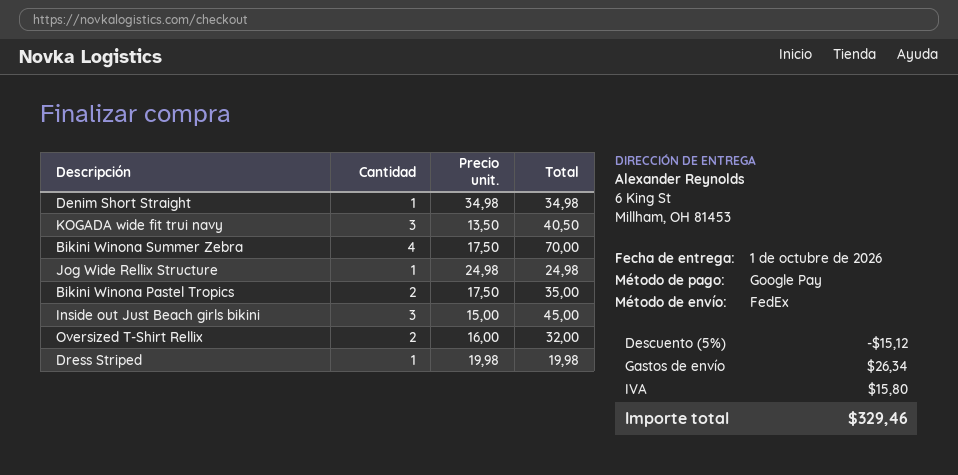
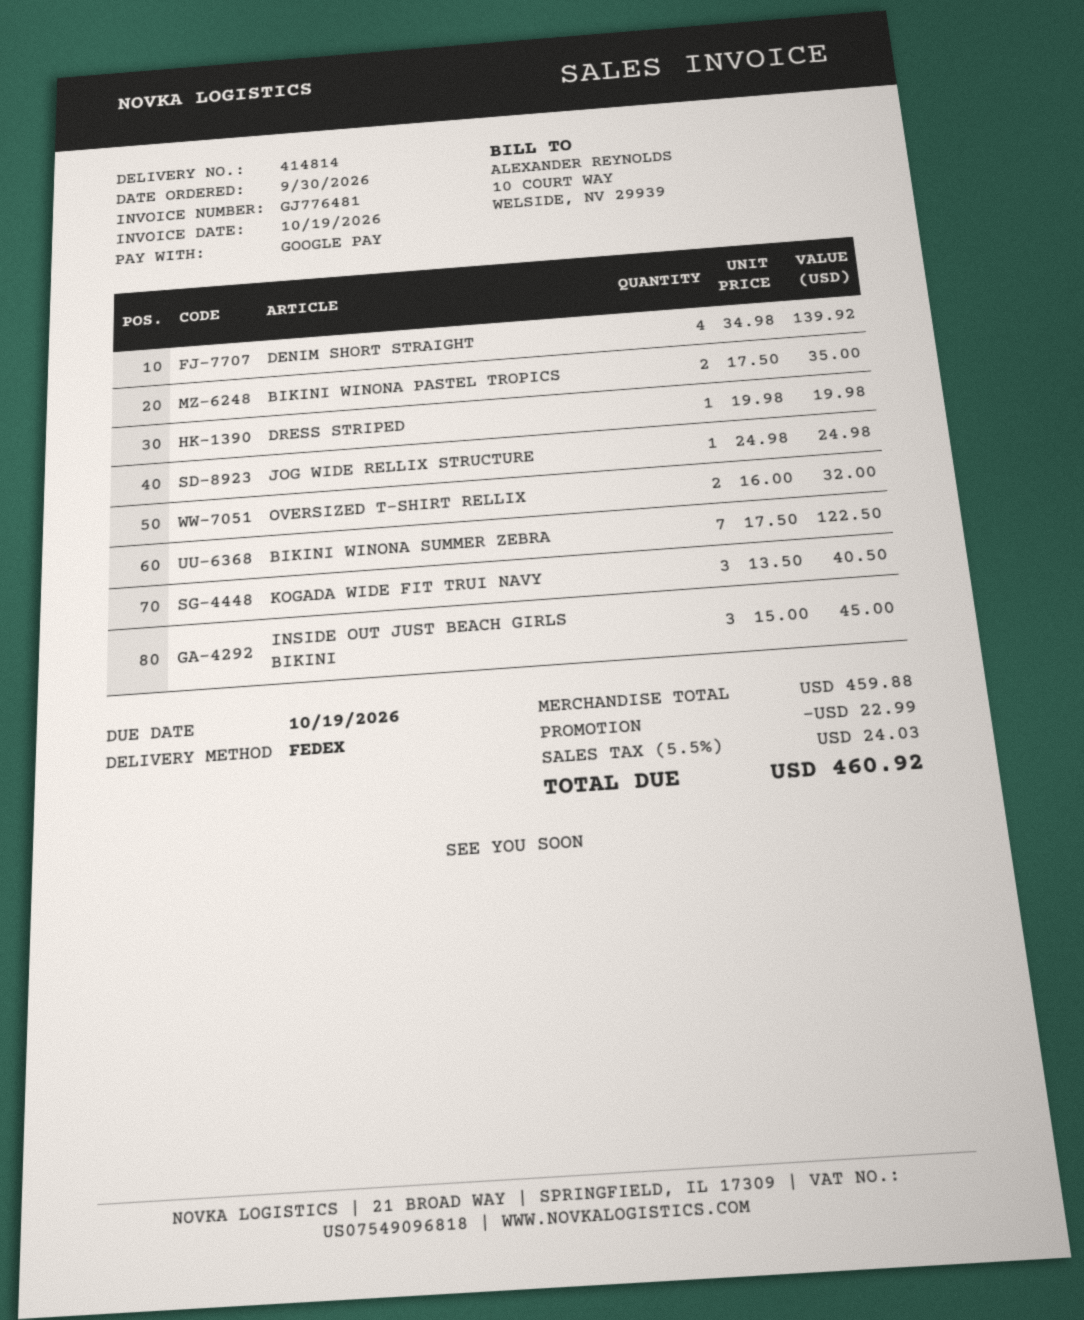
Denim Short Straight: 1 x 34.98 = 34.98 -> 4 x 34.98 = 139.92
Bikini Winona Summer Zebra: 4 x 17.50 = 70.00 -> 7 x 17.50 = 122.50
discount: 15.12 -> 22.99
shipping: 26.34 -> none
tax: 15.80 -> 24.03
total: 329.46 -> 460.92

